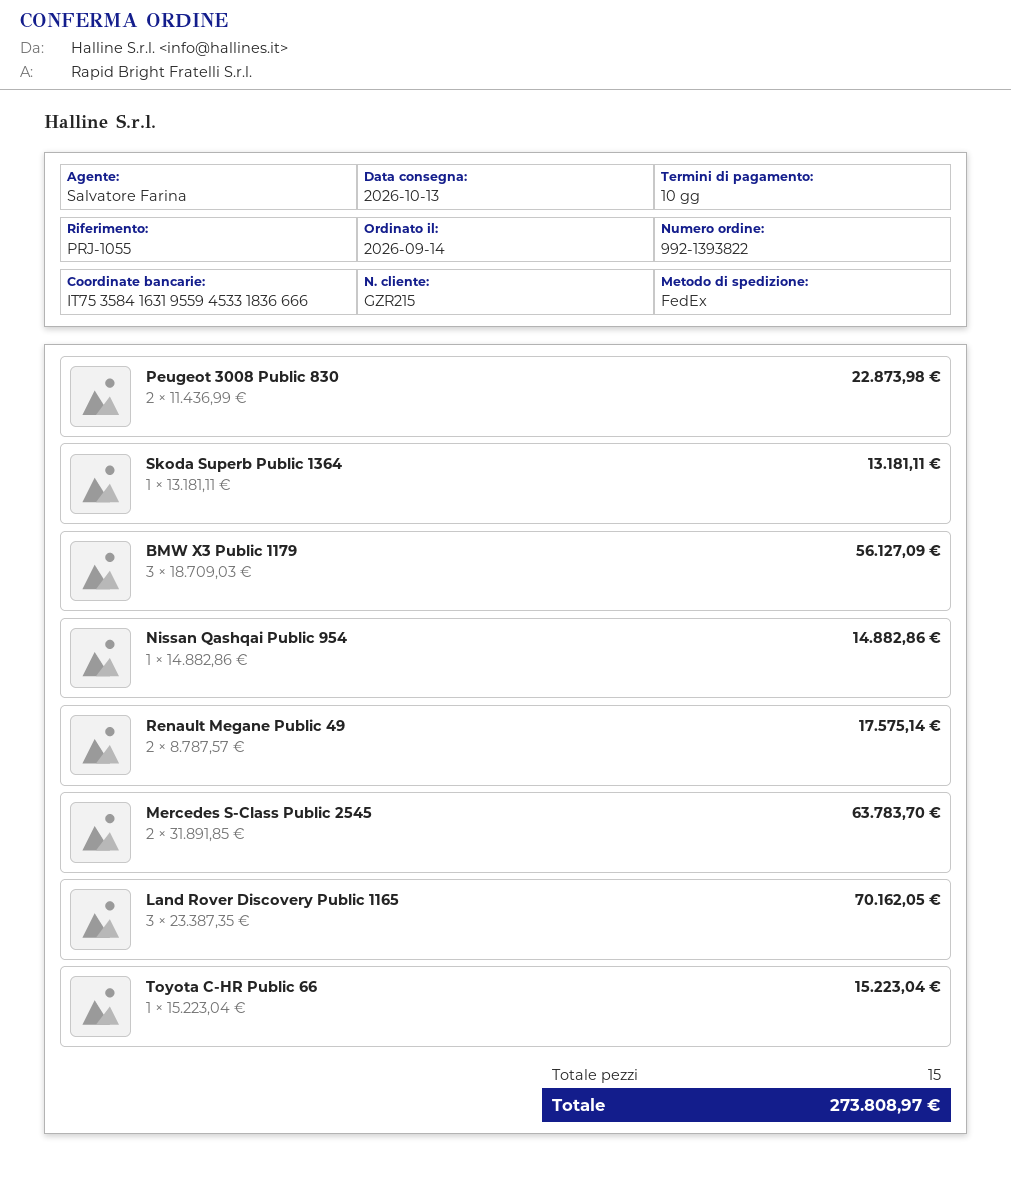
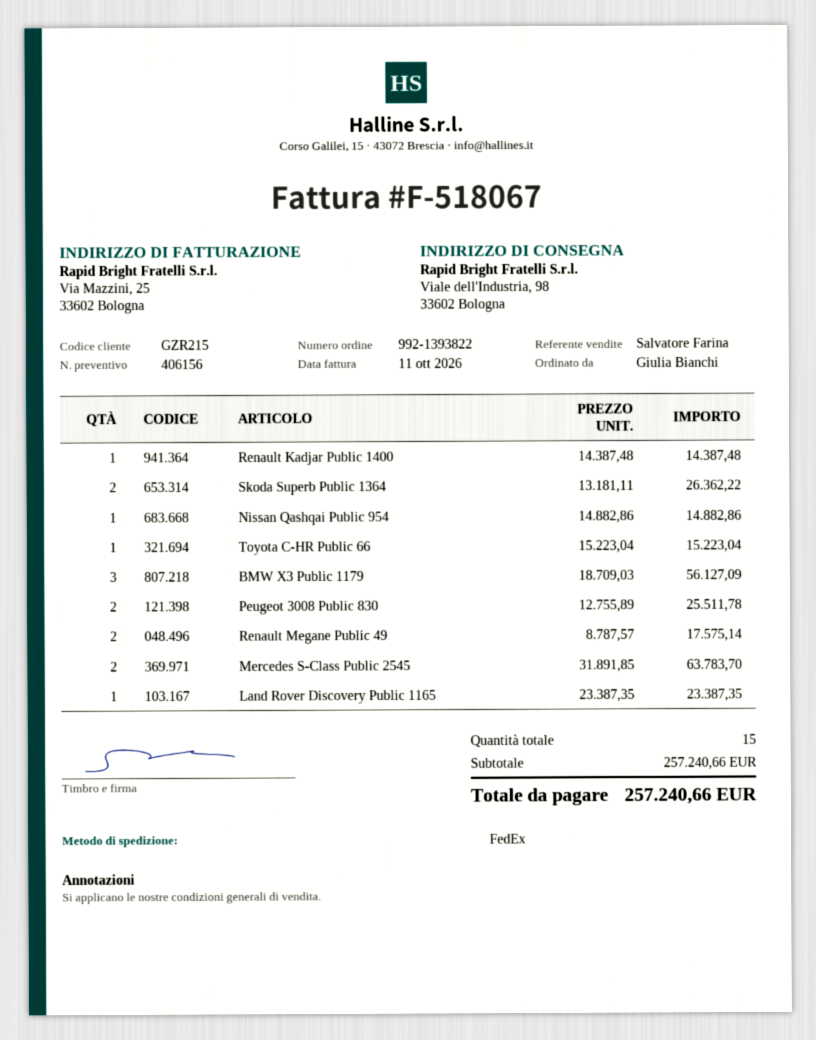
Peugeot 3008 Public 830: 2 x 11436.99 = 22873.98 -> 2 x 12755.89 = 25511.78
Skoda Superb Public 1364: 1 x 13181.11 = 13181.11 -> 2 x 13181.11 = 26362.22
Land Rover Discovery Public 1165: 3 x 23387.35 = 70162.05 -> 1 x 23387.35 = 23387.35
Renault Kadjar Public 1400: none -> 1 x 14387.48 = 14387.48
total: 273808.97 -> 257240.66

